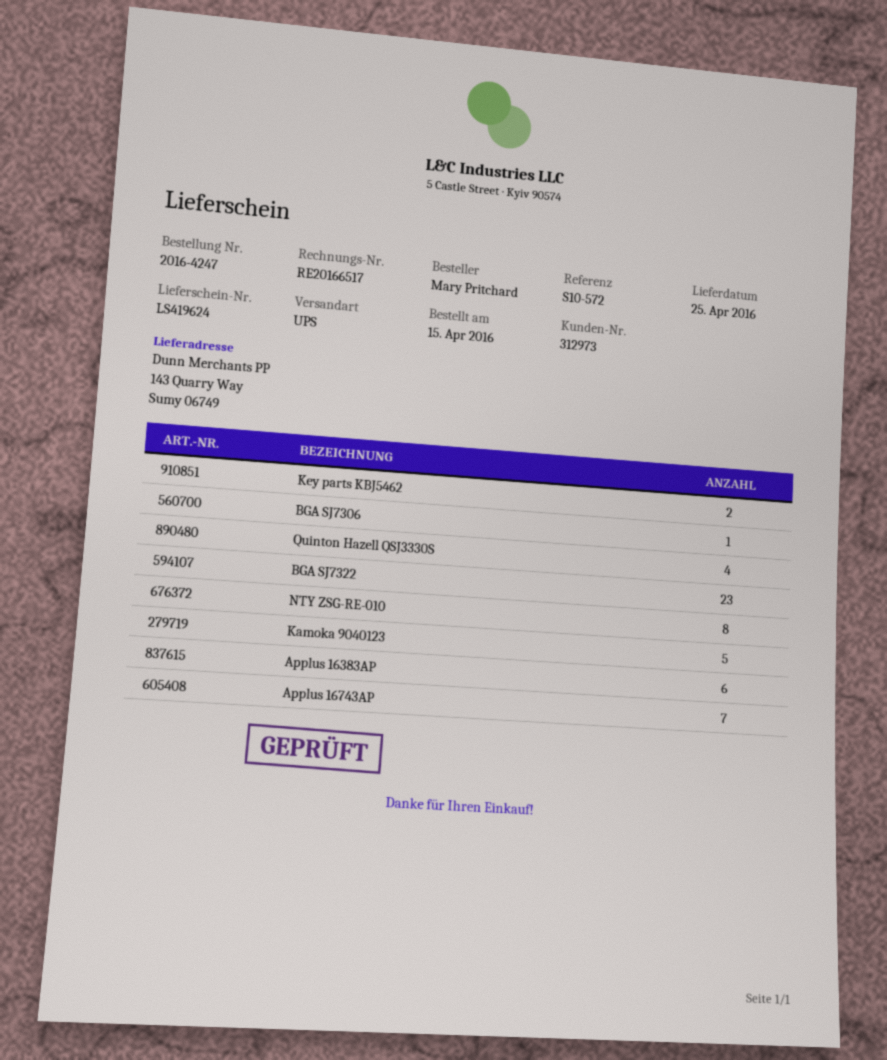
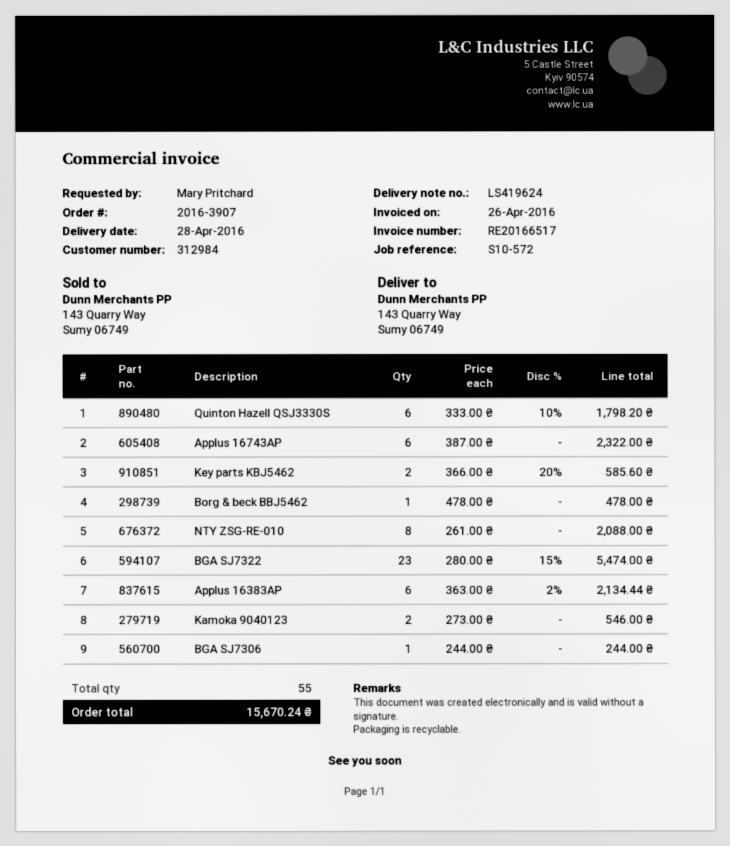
order number: 2016-4247 -> 2016-3907
delivery date: 2016-04-25 -> 2016-04-28
customer number: 312973 -> 312984
Quinton Hazell QSJ3330S: 4 -> 6
Kamoka 9040123: 5 -> 2
Applus 16743AP: 7 -> 6
Borg & beck BBJ5462: none -> 1

